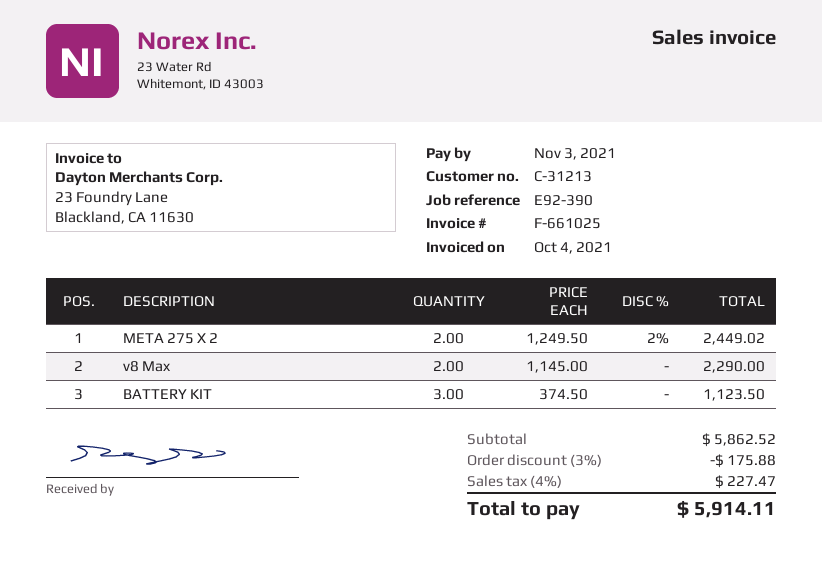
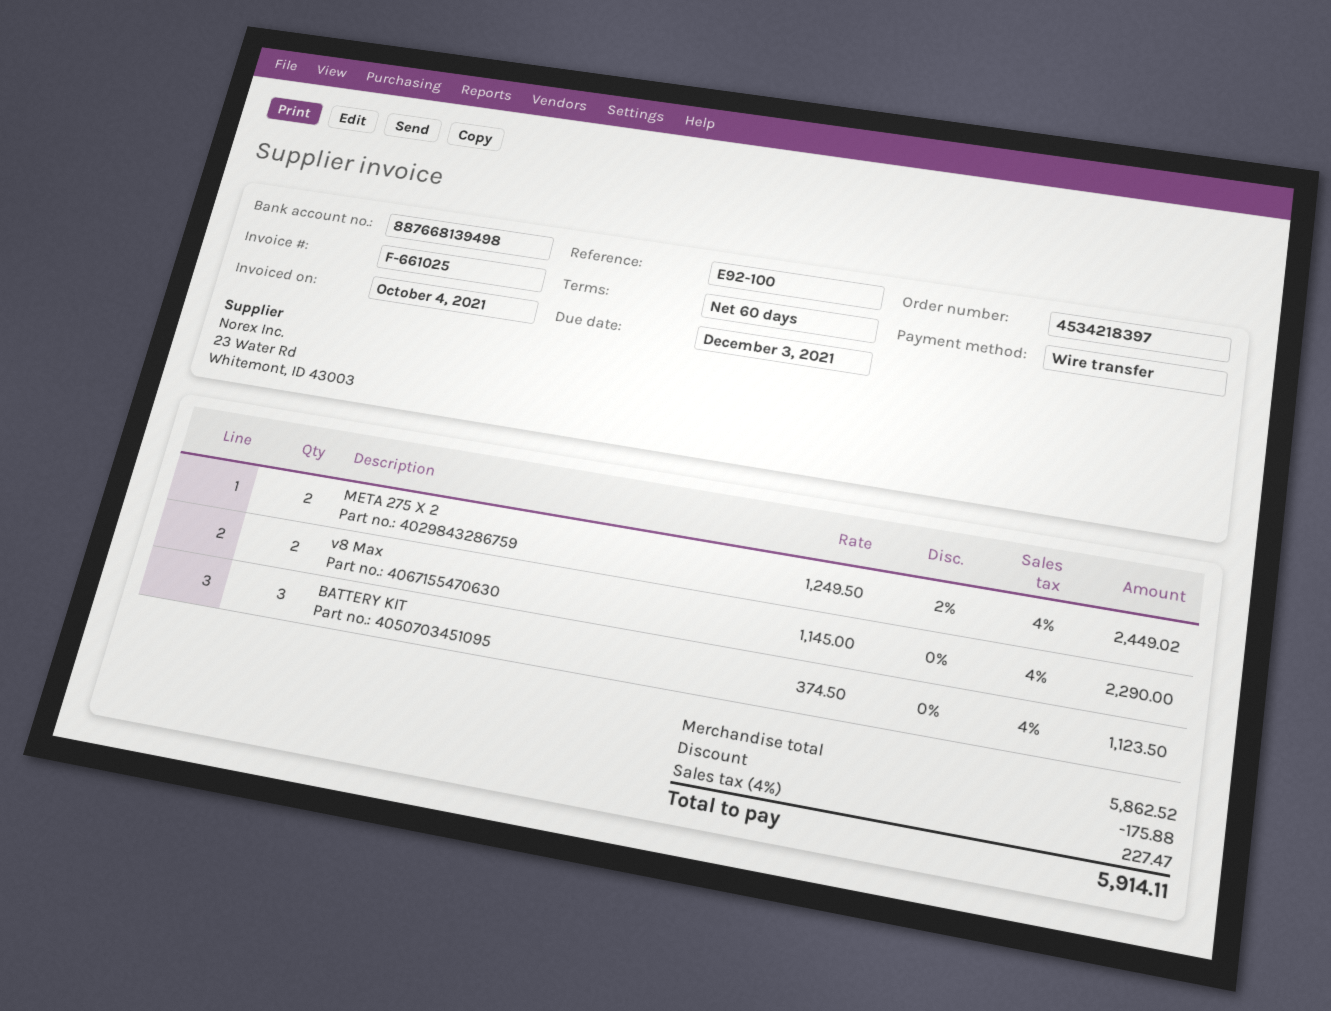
due date: 2021-11-03 -> 2021-12-03
reference: E92-390 -> E92-100

